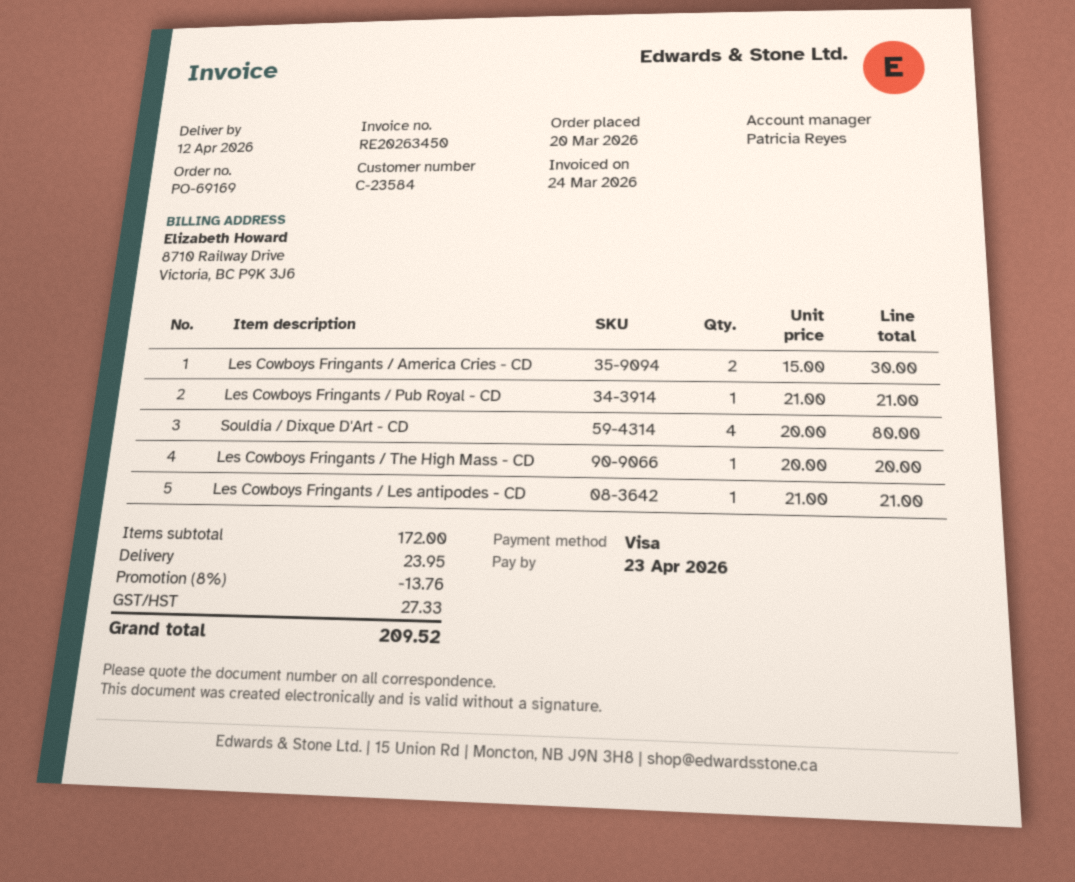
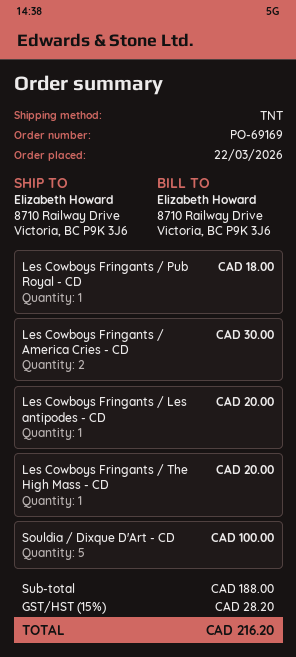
order date: 2026-03-20 -> 2026-03-22
Les Cowboys Fringants / Pub Royal - CD: 1 for 21.00 -> 1 for 18.00
Souldia / Dixque D'Art - CD: 4 for 80.00 -> 5 for 100.00
Les Cowboys Fringants / Les antipodes - CD: 1 for 21.00 -> 1 for 20.00
subtotal: 172.00 -> 188.00
discount: 8% = 13.76 -> none
shipping: 23.95 -> none
tax: 27.33 -> 28.20
total: 209.52 -> 216.20

